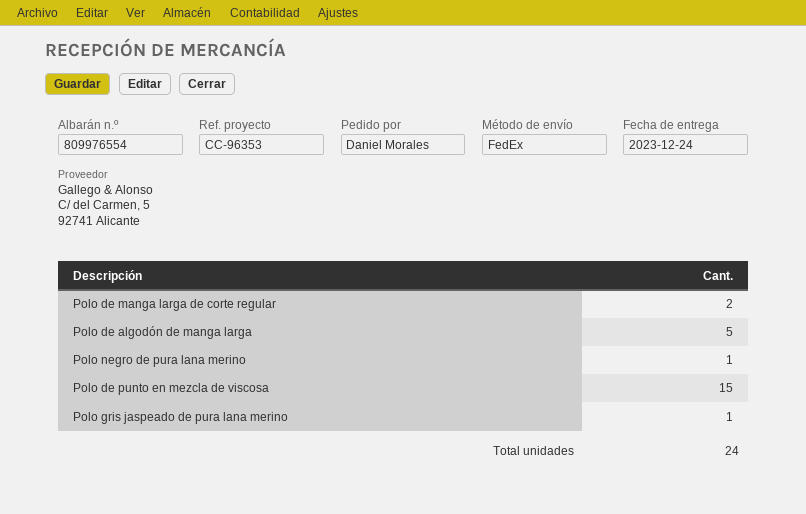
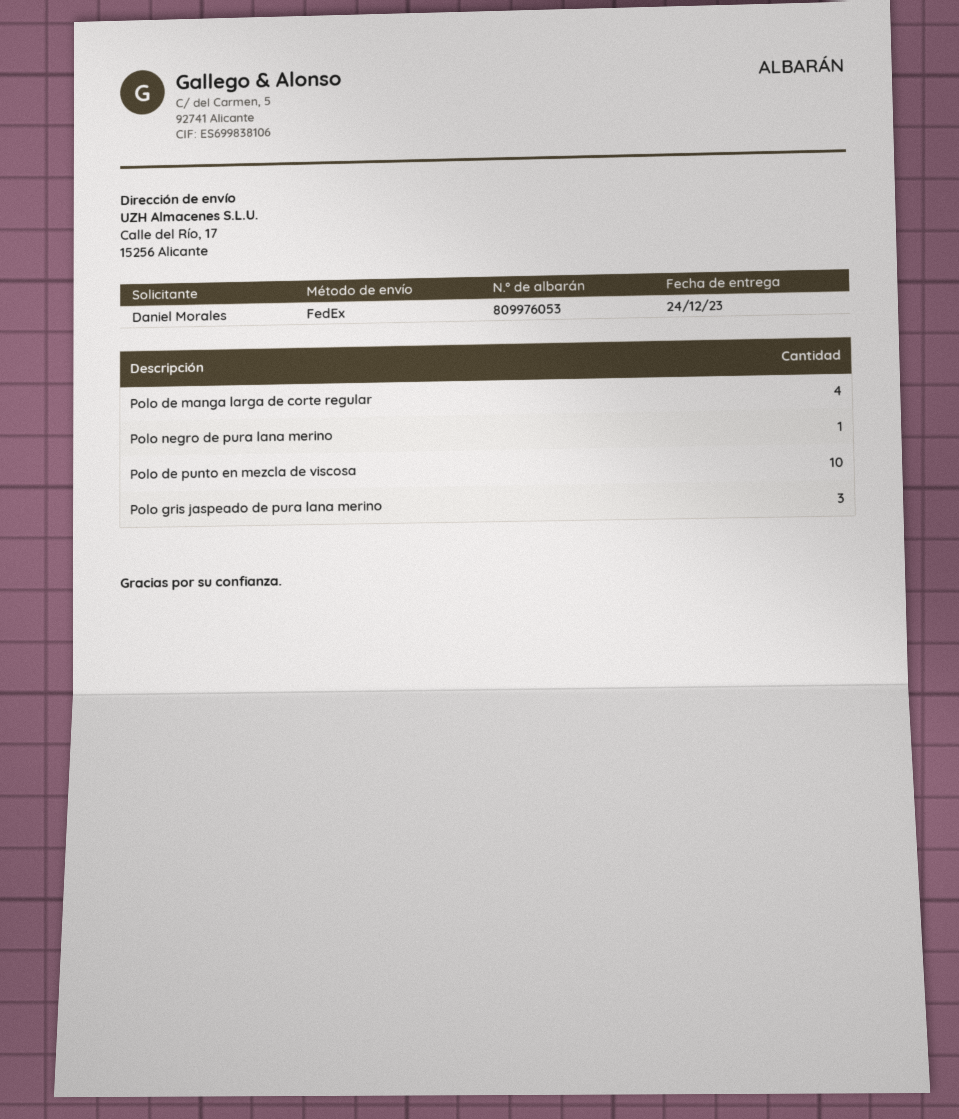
delivery note number: 809976554 -> 809976053
Polo de manga larga de corte regular: 2 -> 4
Polo de algodón de manga larga: 5 -> none
Polo de punto en mezcla de viscosa: 15 -> 10
Polo gris jaspeado de pura lana merino: 1 -> 3

